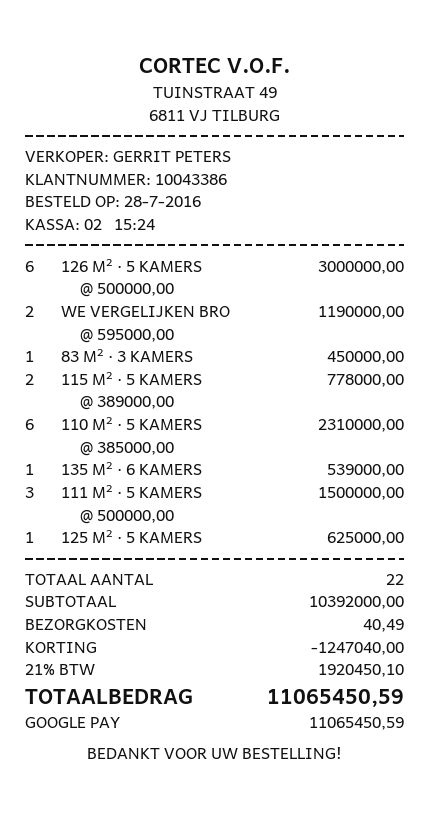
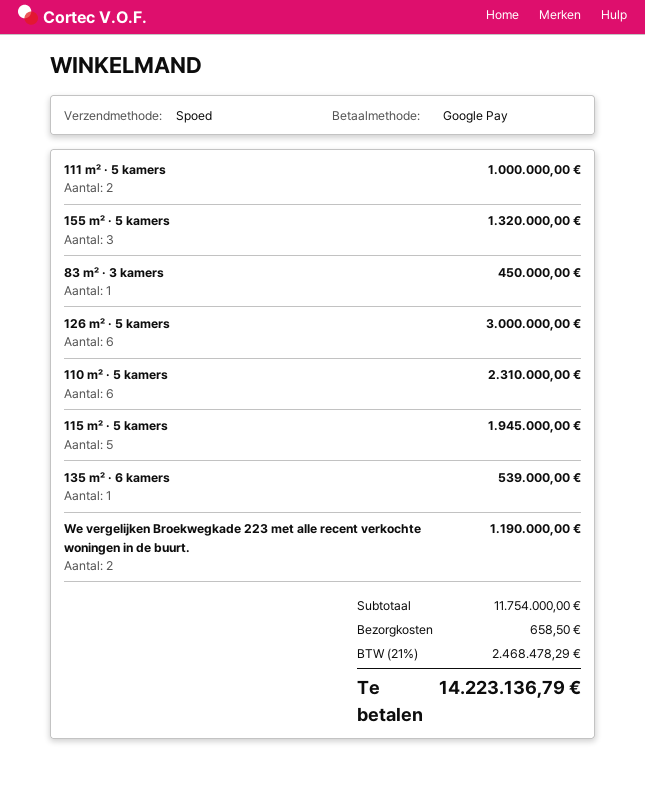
115 M² · 5 KAMERS: 2 for 778000.00 -> 5 for 1945000.00
111 M² · 5 KAMERS: 3 for 1500000.00 -> 2 for 1000000.00
125 M² · 5 KAMERS: 1 for 625000.00 -> none
155 m² · 5 kamers: none -> 3 for 1320000.00
subtotal: 10392000.00 -> 11754000.00
discount: 1247040.00 -> none
shipping: 40.49 -> 658.50
tax: 21% = 1920450.10 -> 21% = 2468478.29
total: 11065450.59 -> 14223136.79

